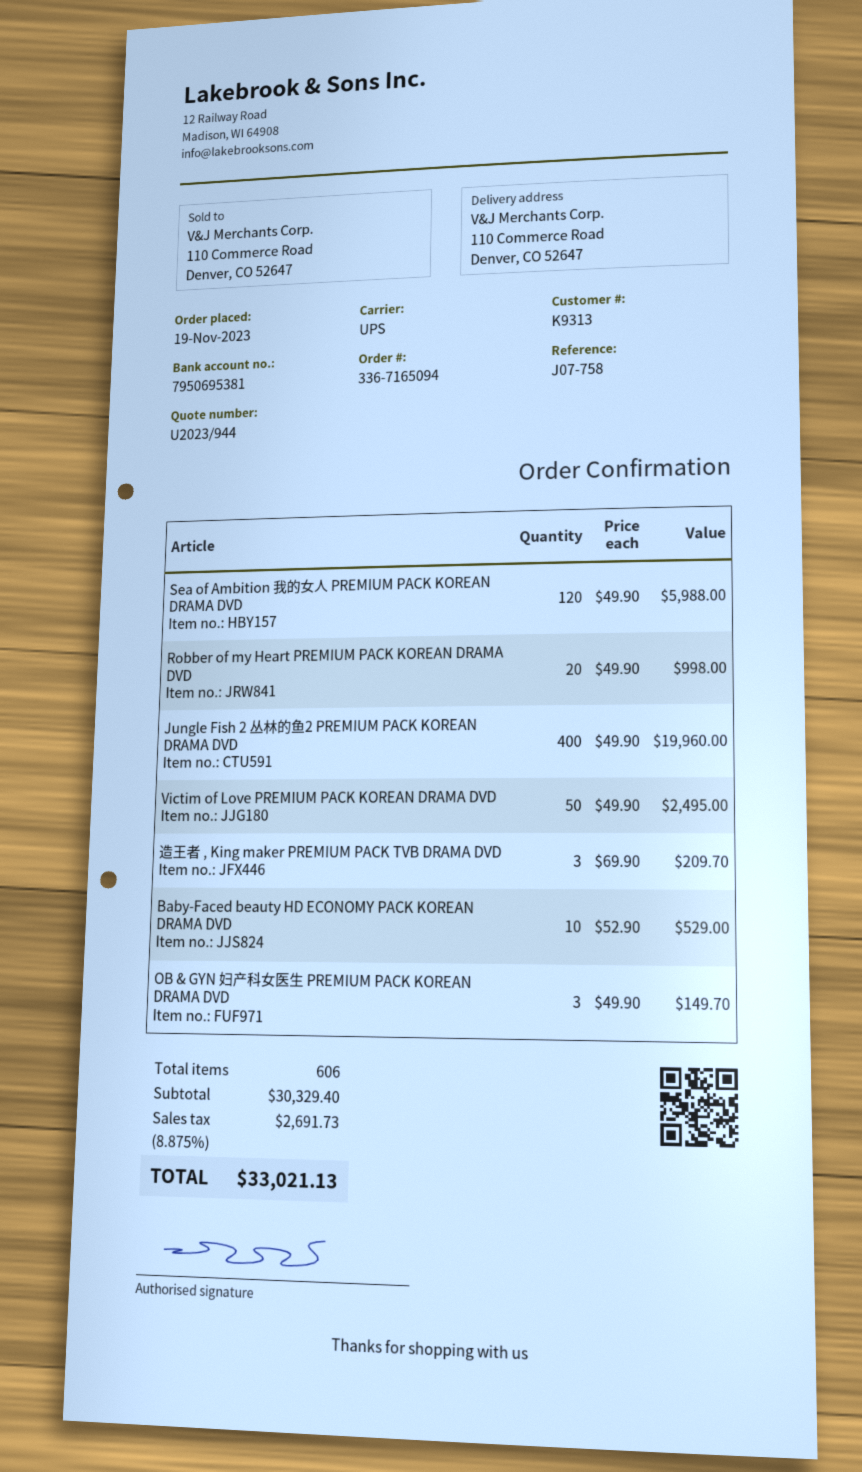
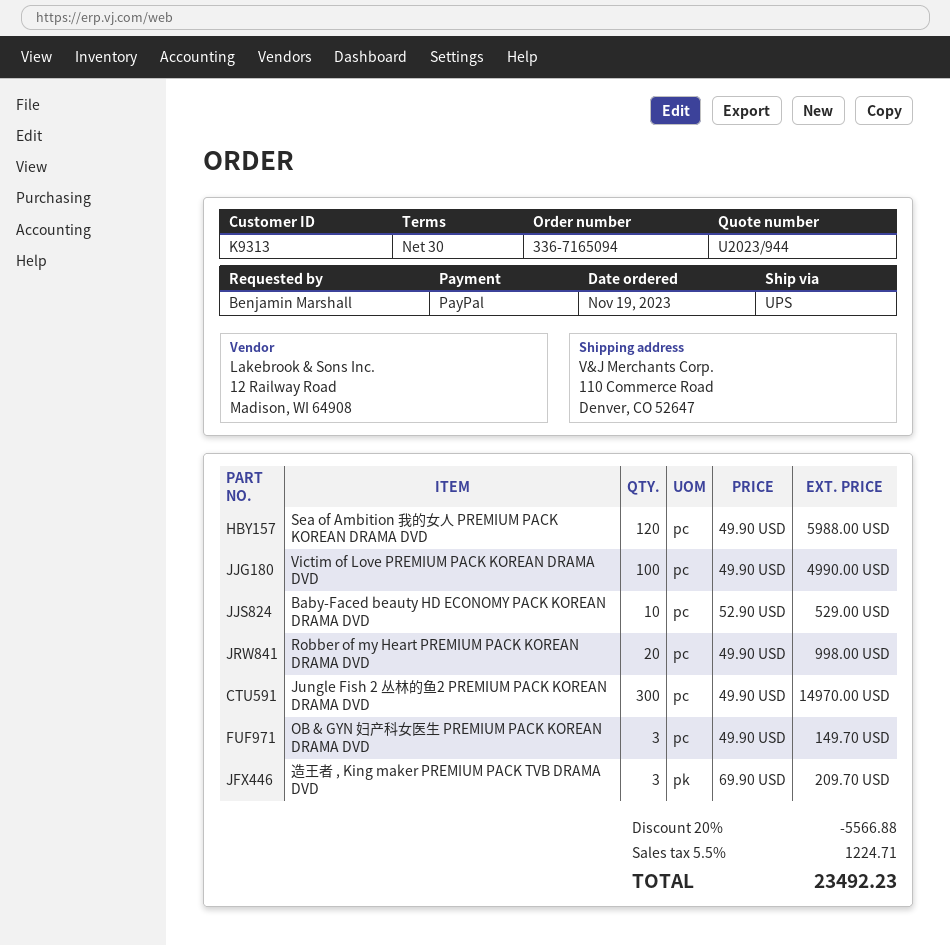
Jungle Fish 2 丛林的鱼2 PREMIUM PACK KOREAN DRAMA DVD: 400 x 49.90 = 19960.00 -> 300 x 49.90 = 14970.00
Victim of Love PREMIUM PACK KOREAN DRAMA DVD: 50 x 49.90 = 2495.00 -> 100 x 49.90 = 4990.00
discount: none -> 20% = 5566.88
tax: 8.875% = 2691.73 -> 5.5% = 1224.71
total: 33021.13 -> 23492.23

